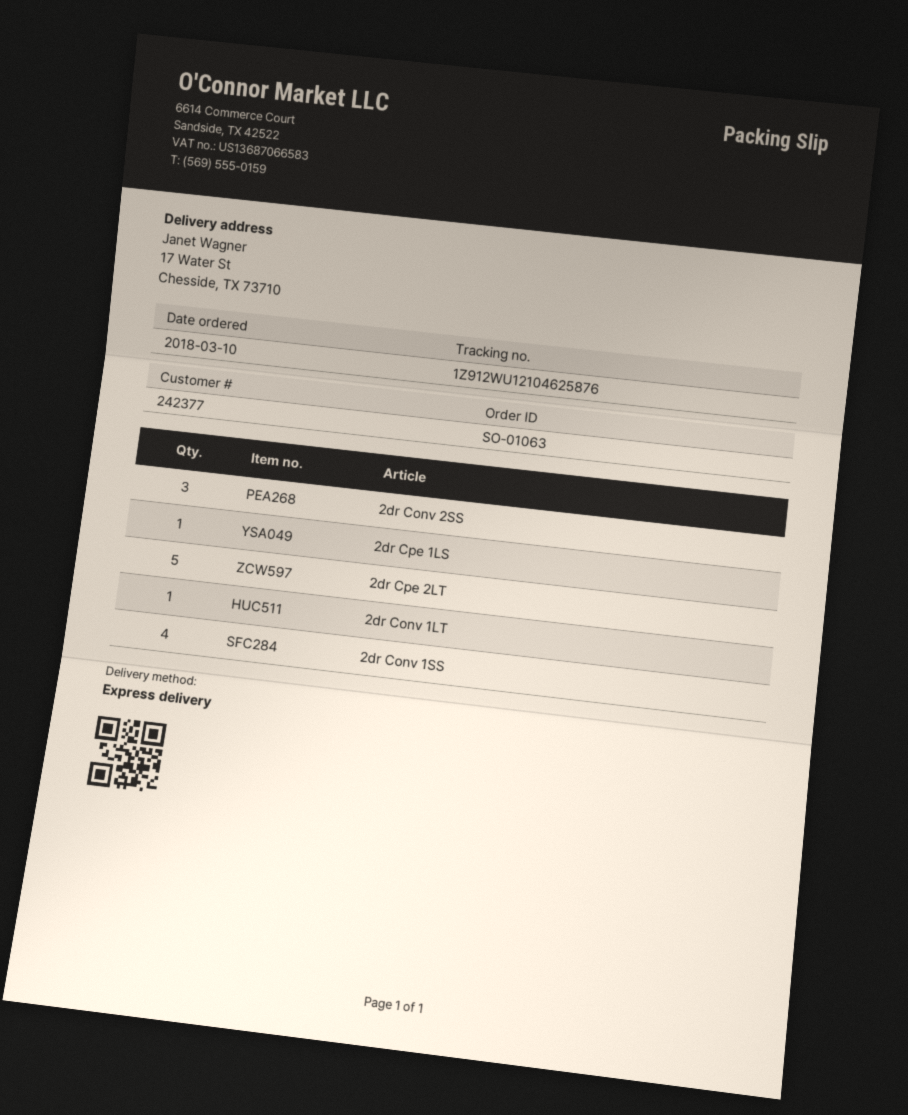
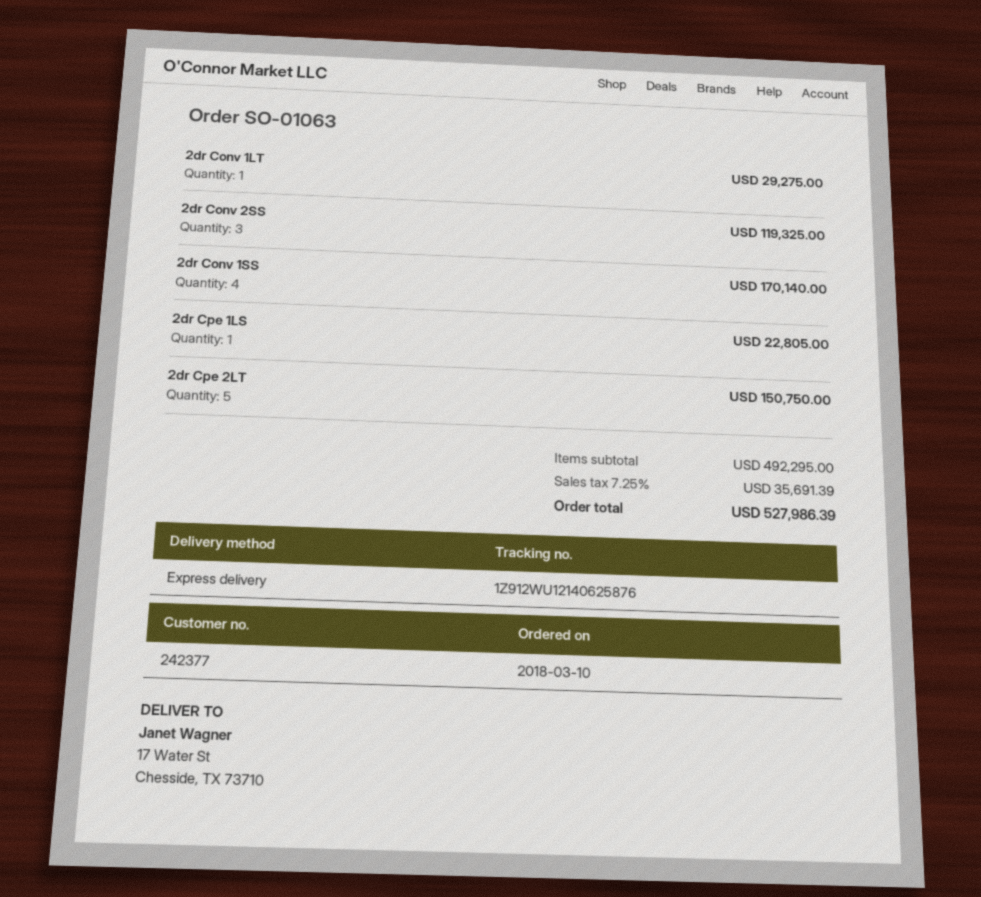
tracking number: 1Z912WU12104625876 -> 1Z912WU12140625876

